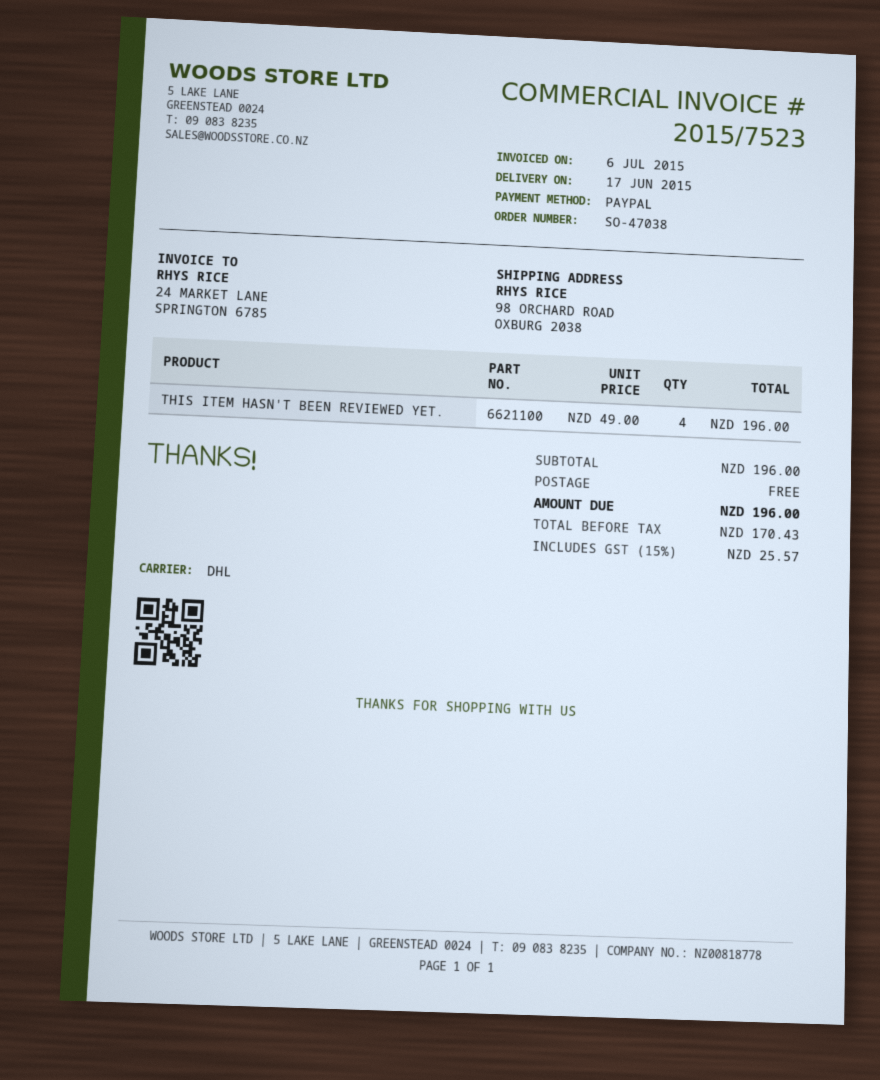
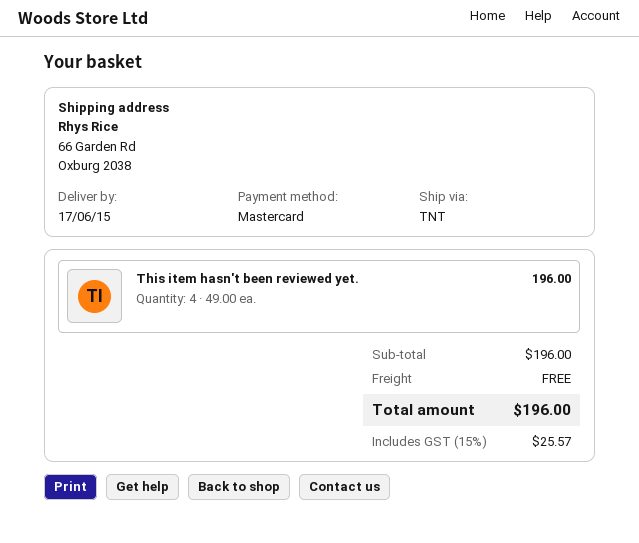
payment method: PayPal -> Mastercard
shipping method: DHL -> TNT
ship to: 98 ORCHARD ROAD, OXBURG 2038 -> 66 Garden Rd, Oxburg 2038

